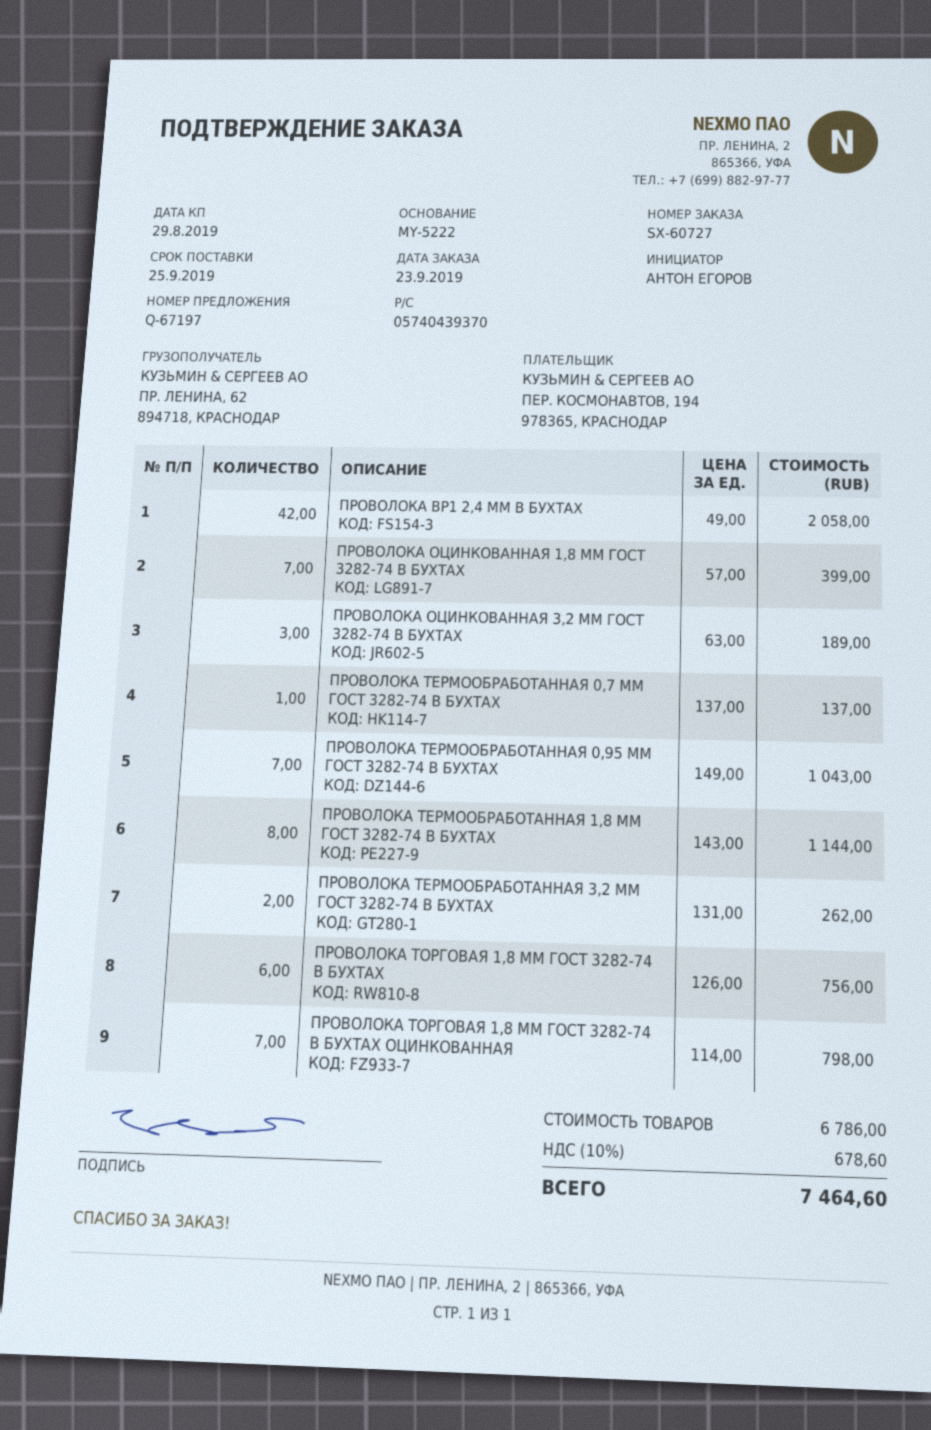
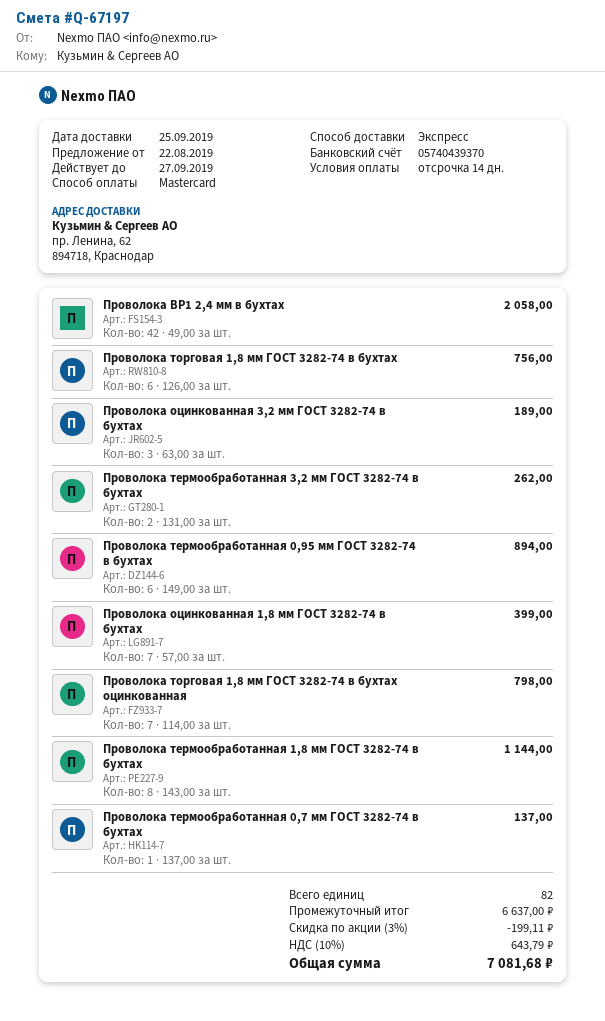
quote date: 2019-08-29 -> 2019-08-22
ПРОВОЛОКА ТЕРМООБРАБОТАННАЯ 0,95 ММ ГОСТ 3282-74 В БУХТАХ: 7 x 149.00 = 1043.00 -> 6 x 149.00 = 894.00
subtotal: 6786.00 -> 6637.00
discount: none -> 3% = 199.11
tax: 10% = 678.60 -> 10% = 643.79
total: 7464.60 -> 7081.68

